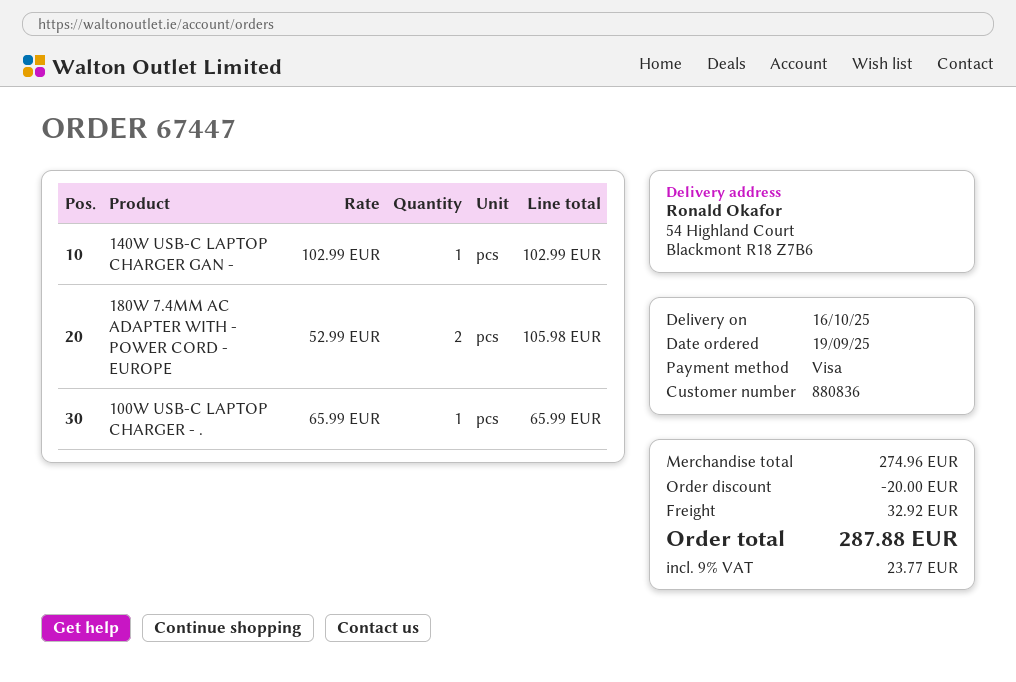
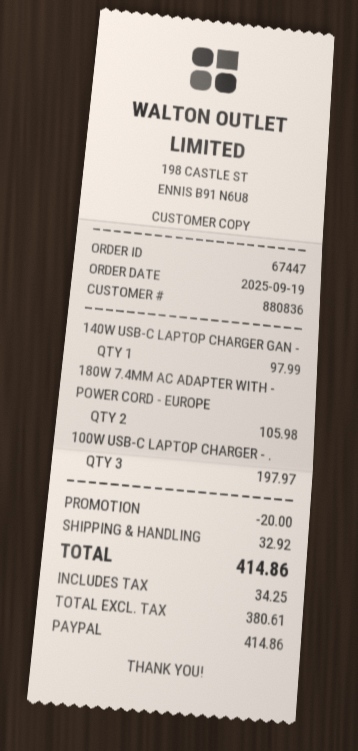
payment method: Visa -> PayPal
140W USB-C LAPTOP CHARGER GAN -: 1 for 102.99 -> 1 for 97.99
100W USB-C LAPTOP CHARGER - .: 1 for 65.99 -> 3 for 197.97
tax: 23.77 -> 34.25
total: 287.88 -> 414.86

